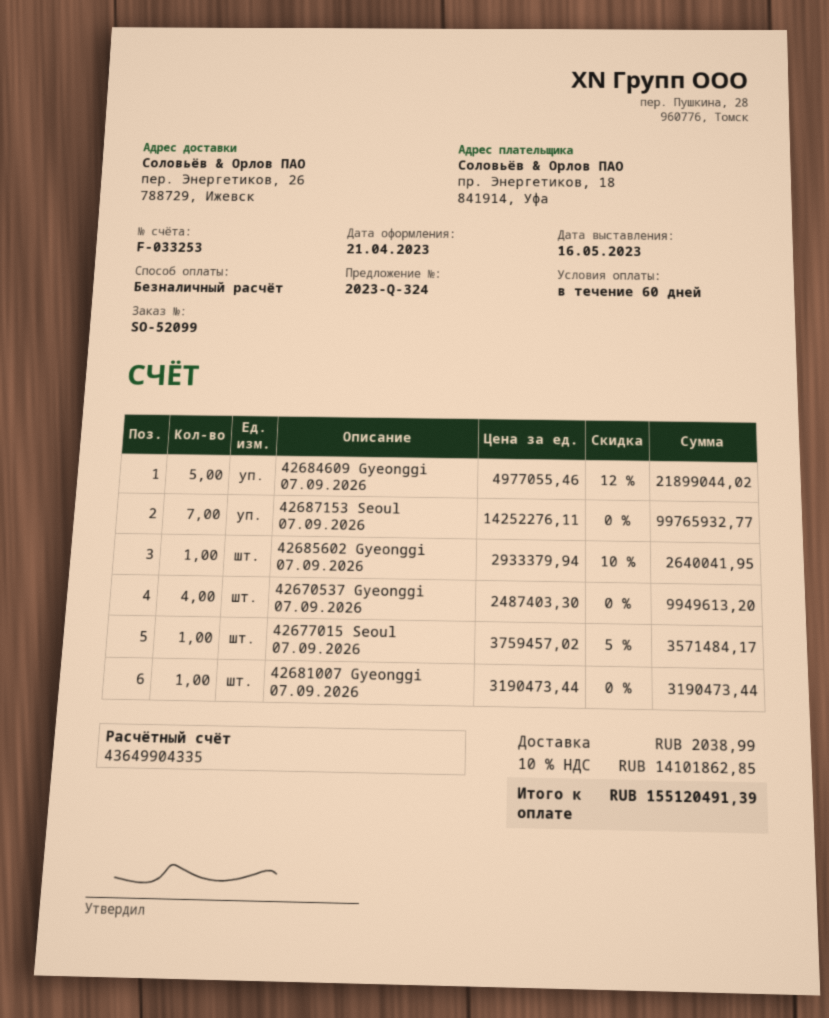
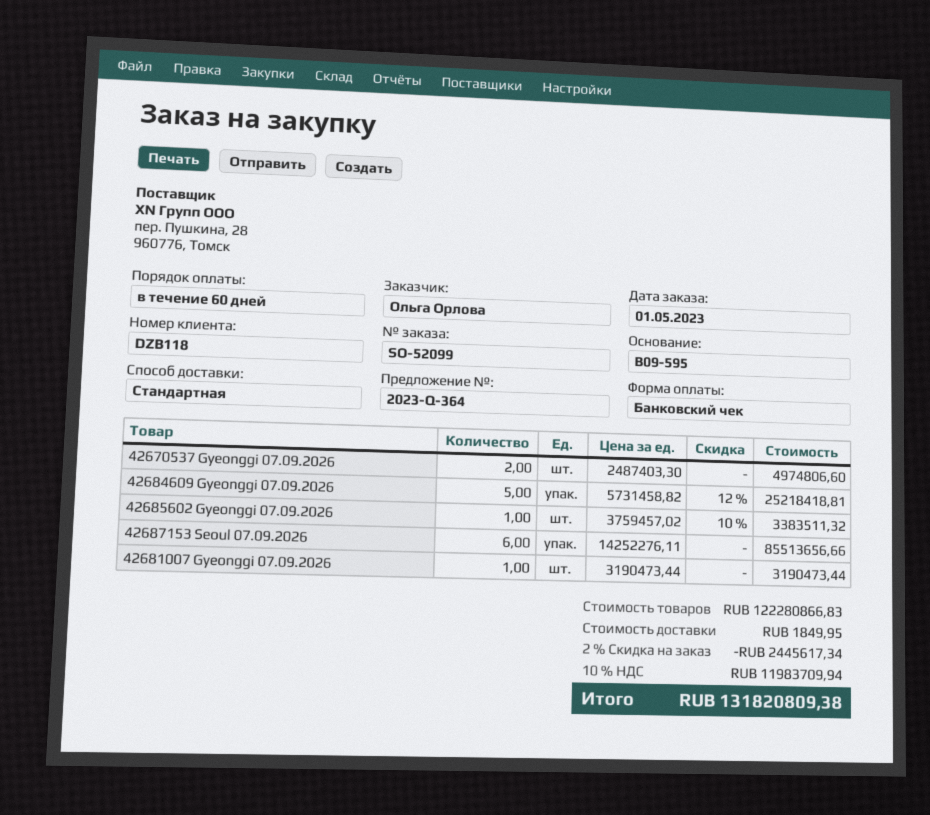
quote number: 2023-Q-324 -> 2023-Q-364
order date: 2023-04-21 -> 2023-05-01
payment method: bank transfer -> cheque
42684609 Gyeonggi 07.09.2026: 5 x 4977055.46 - 12% = 21899044.02 -> 5 x 5731458.82 - 12% = 25218418.81
42687153 Seoul 07.09.2026: 7 x 14252276.11 = 99765932.77 -> 6 x 14252276.11 = 85513656.66
42685602 Gyeonggi 07.09.2026: 1 x 2933379.94 - 10% = 2640041.95 -> 1 x 3759457.02 - 10% = 3383511.32
42670537 Gyeonggi 07.09.2026: 4 x 2487403.30 = 9949613.20 -> 2 x 2487403.30 = 4974806.60
42677015 Seoul 07.09.2026: 1 x 3759457.02 - 5% = 3571484.17 -> none
discount: none -> 2% = 2445617.34
shipping: 2038.99 -> 1849.95
tax: 10% = 14101862.85 -> 10% = 11983709.94
total: 155120491.39 -> 131820809.38

